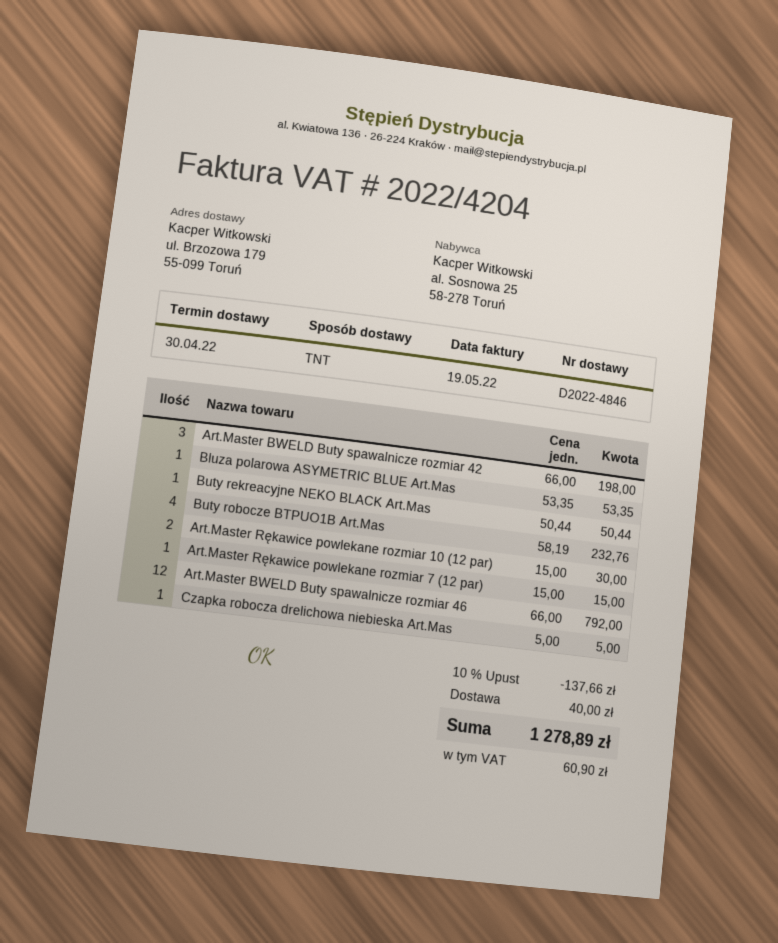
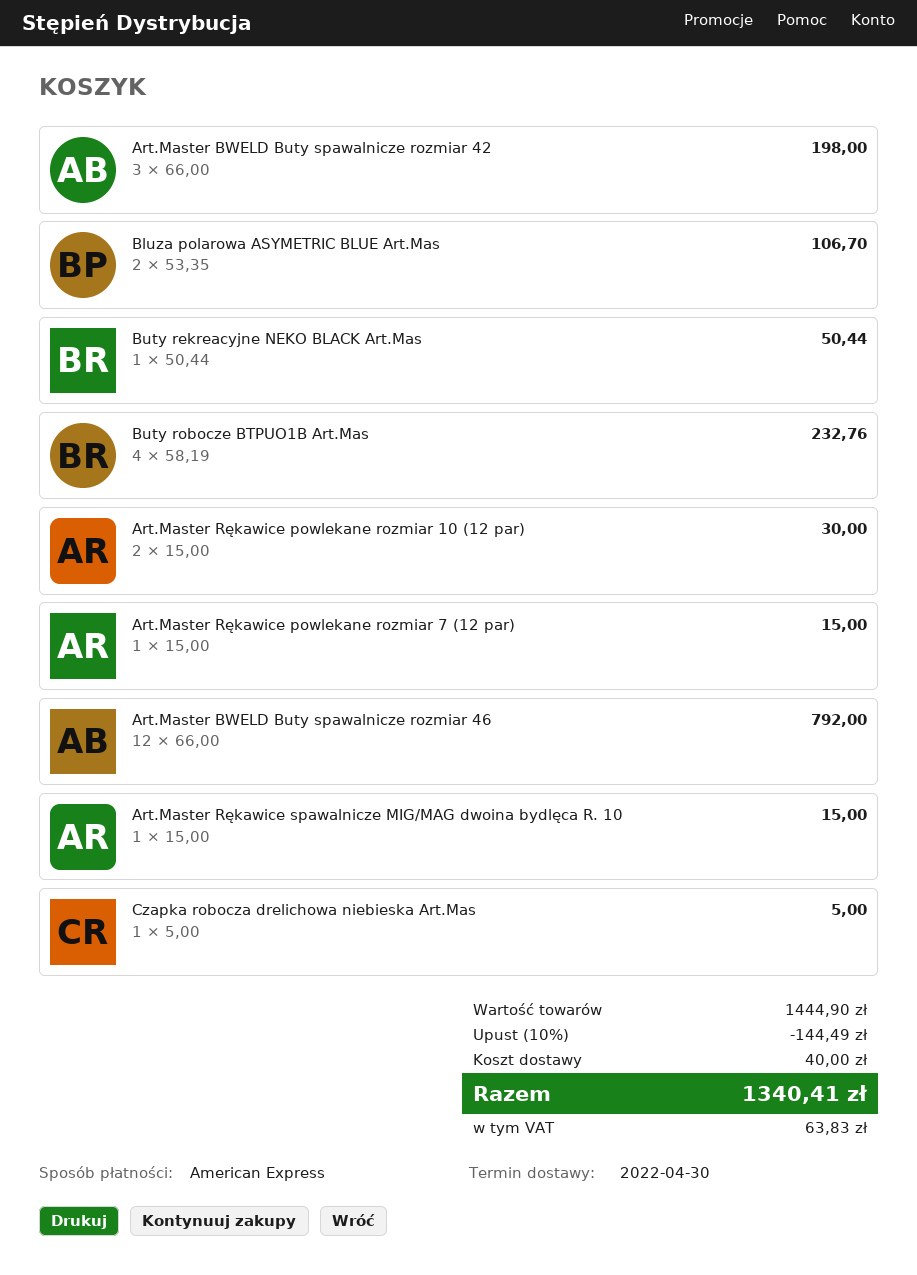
Bluza polarowa ASYMETRIC BLUE Art.Mas: 1 x 53.35 = 53.35 -> 2 x 53.35 = 106.70
Art.Master Rękawice spawalnicze MIG/MAG dwoina bydlęca R. 10: none -> 1 x 15.00 = 15.00
discount: 10% = 137.66 -> 10% = 144.49
tax: 60.90 -> 63.83
total: 1278.89 -> 1340.41

